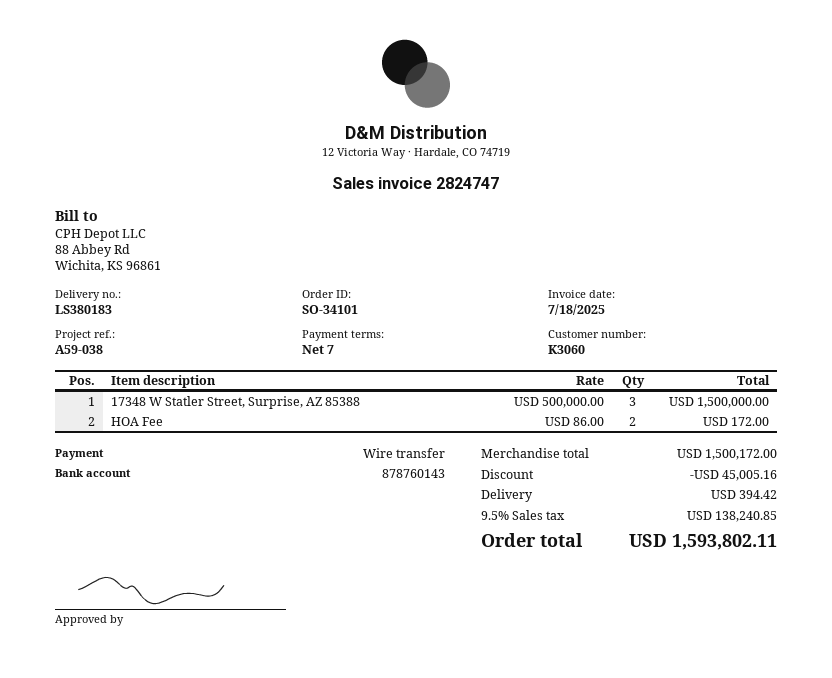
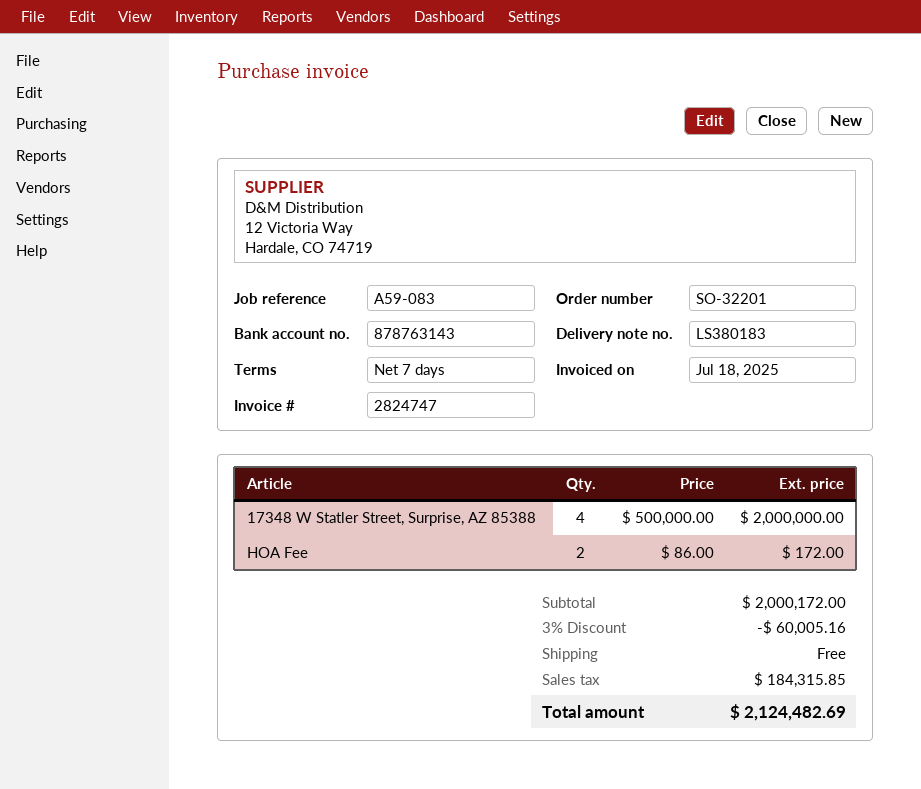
order number: SO-34101 -> SO-32201
reference: A59-038 -> A59-083
bank account: 878760143 -> 878763143
17348 W Statler Street, Surprise, AZ 85388: 3 x 500000.00 = 1500000.00 -> 4 x 500000.00 = 2000000.00
subtotal: 1500172.00 -> 2000172.00
discount: 45005.16 -> 60005.16
shipping: 394.42 -> 0.00
tax: 138240.85 -> 184315.85
total: 1593802.11 -> 2124482.69

